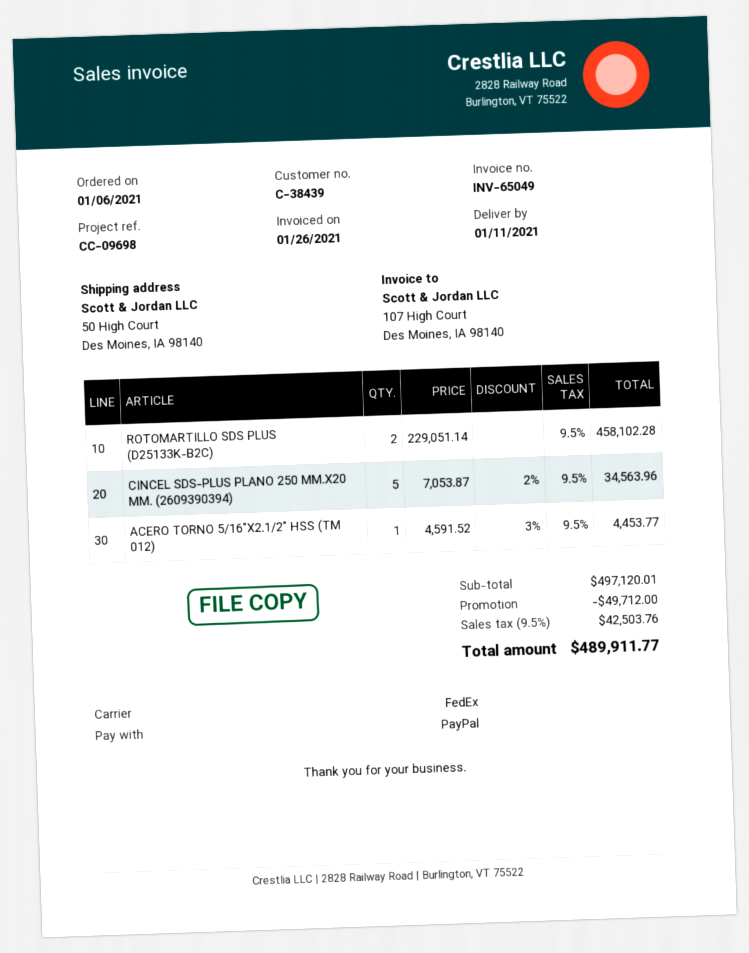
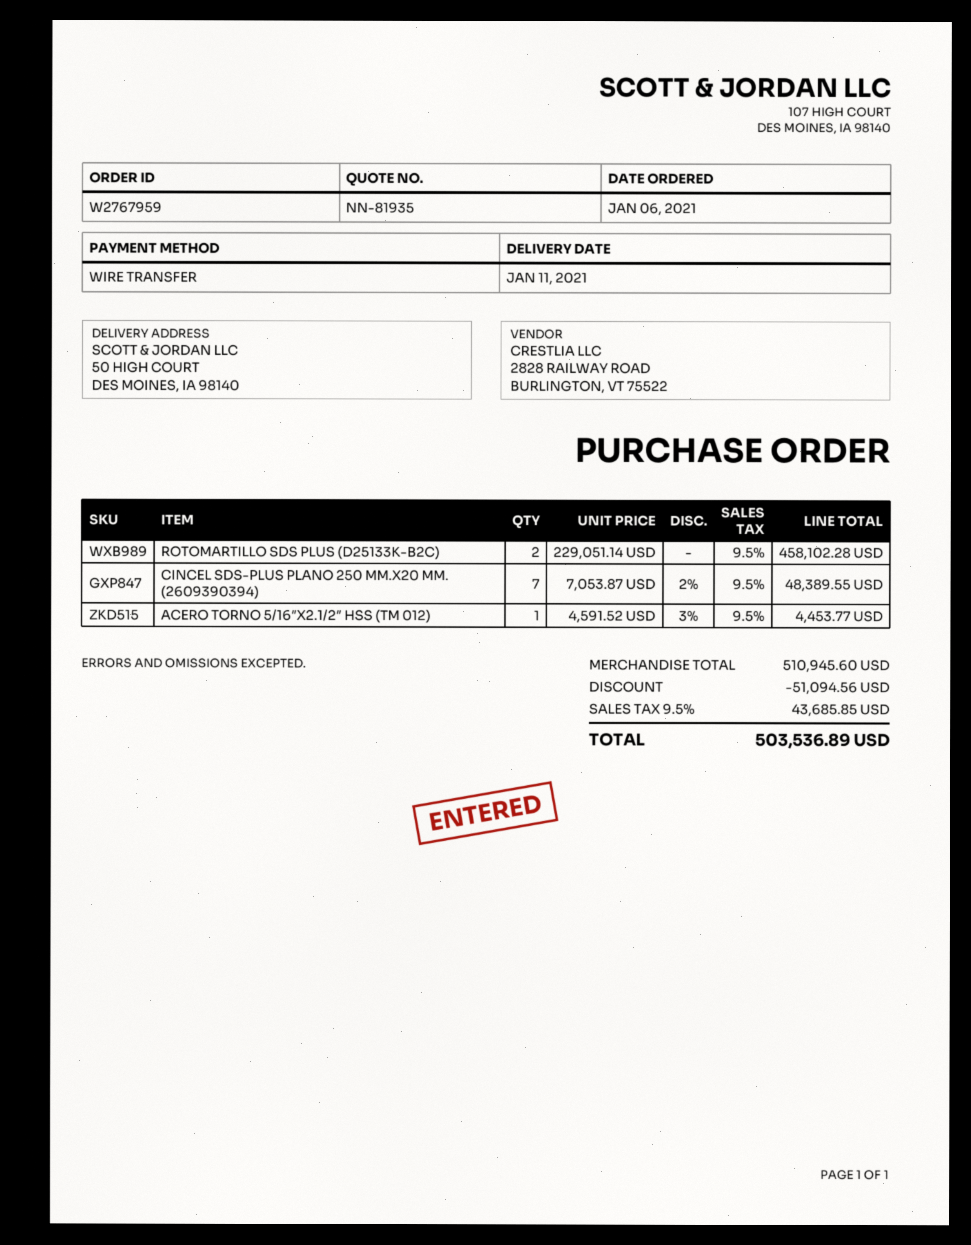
payment method: PayPal -> bank transfer
CINCEL SDS-PLUS PLANO 250 MM.X20 MM. (2609390394): 5 x 7053.87 - 2% = 34563.96 -> 7 x 7053.87 - 2% = 48389.55
subtotal: 497120.01 -> 510945.60
discount: 49712.00 -> 51094.56
tax: 9.5% = 42503.76 -> 9.5% = 43685.85
total: 489911.77 -> 503536.89

